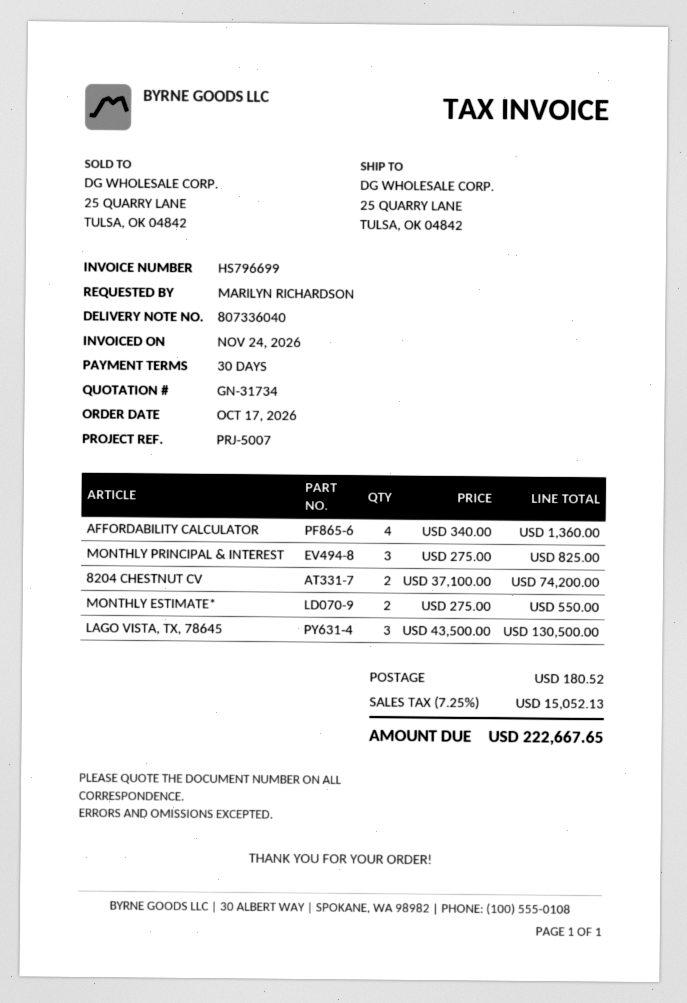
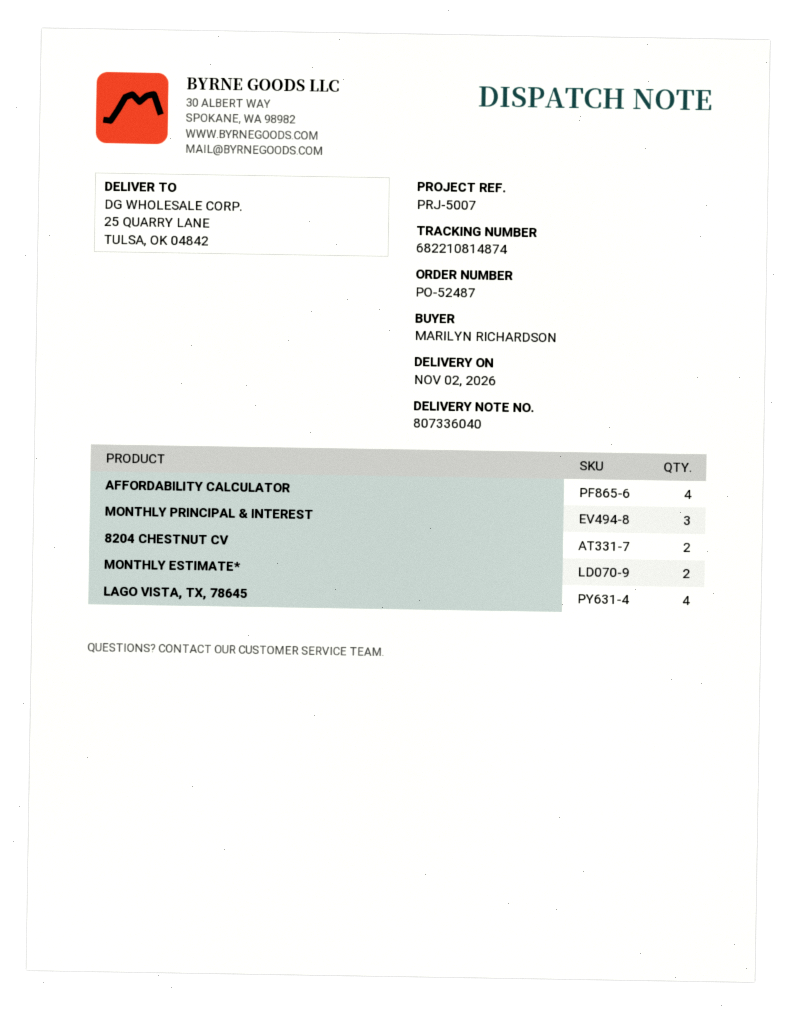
LAGO VISTA, TX, 78645: 3 -> 4

